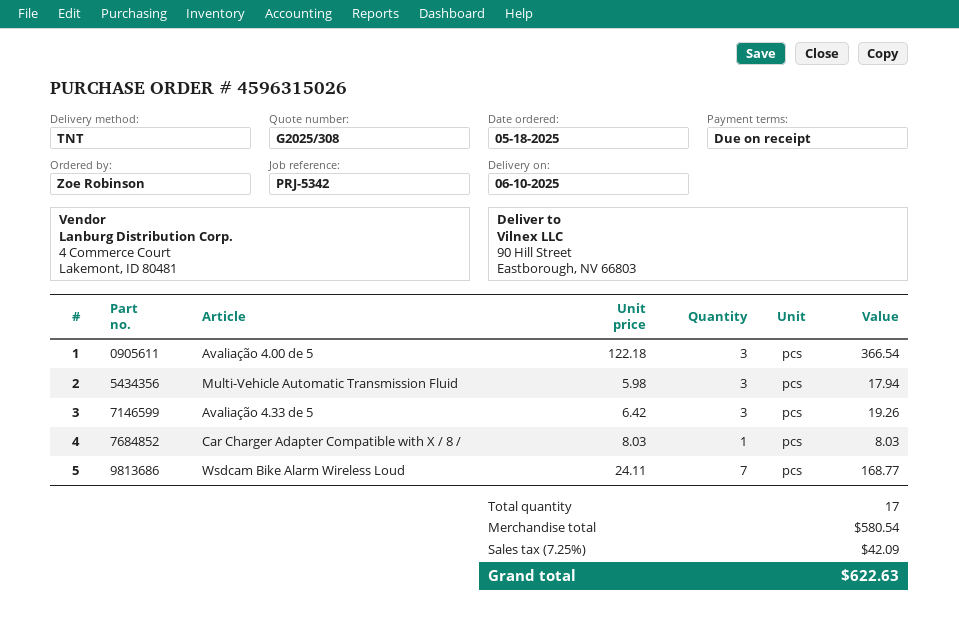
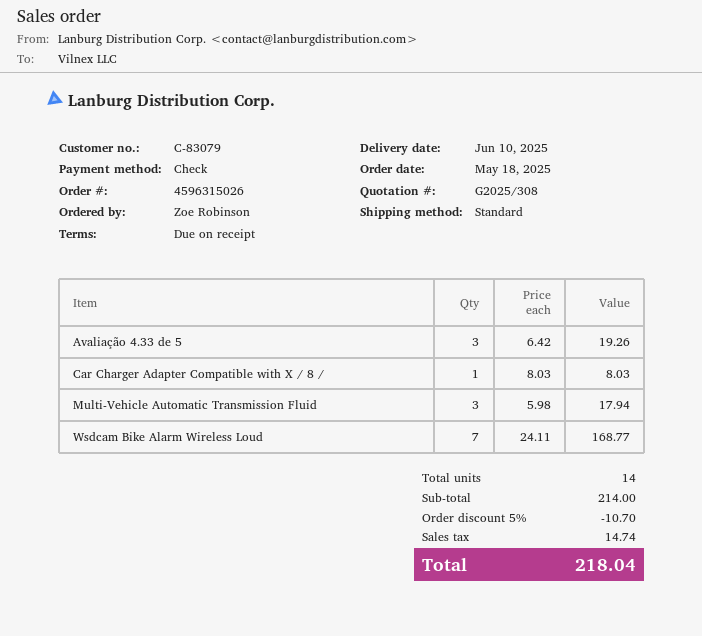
shipping method: TNT -> standard
Avaliação 4.00 de 5: 3 x 122.18 = 366.54 -> none
total quantity: 17 -> 14
subtotal: 580.54 -> 214.00
discount: none -> 5% = 10.70
tax: 42.09 -> 14.74
total: 622.63 -> 218.04

